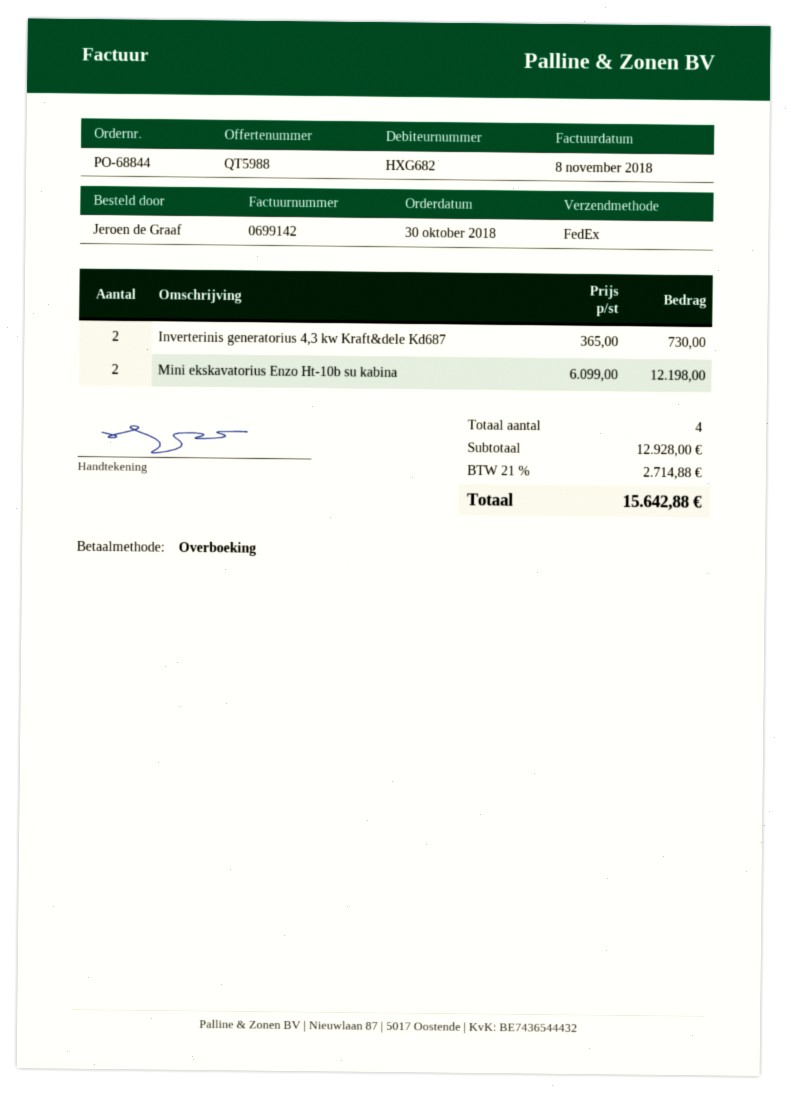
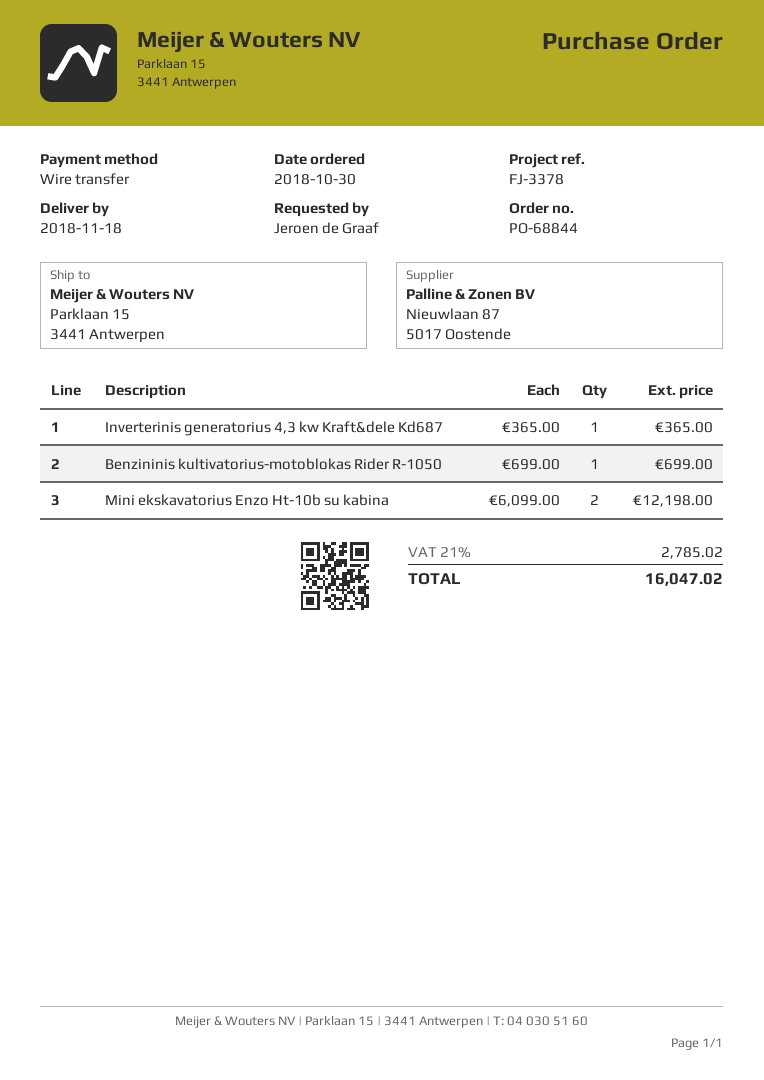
Inverterinis generatorius 4,3 kw Kraft&dele Kd687: 2 x 365.00 = 730.00 -> 1 x 365.00 = 365.00
Benzininis kultivatorius-motoblokas Rider R-1050: none -> 1 x 699.00 = 699.00
tax: 21% = 2714.88 -> 21% = 2785.02
total: 15642.88 -> 16047.02

